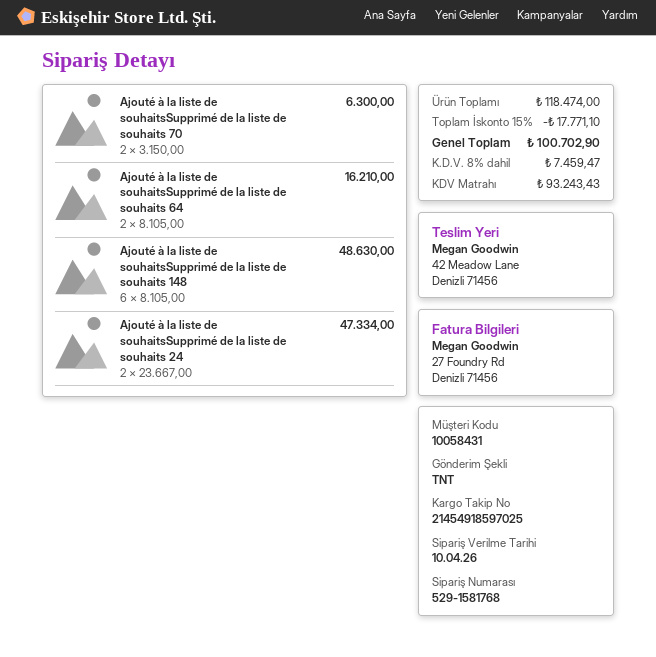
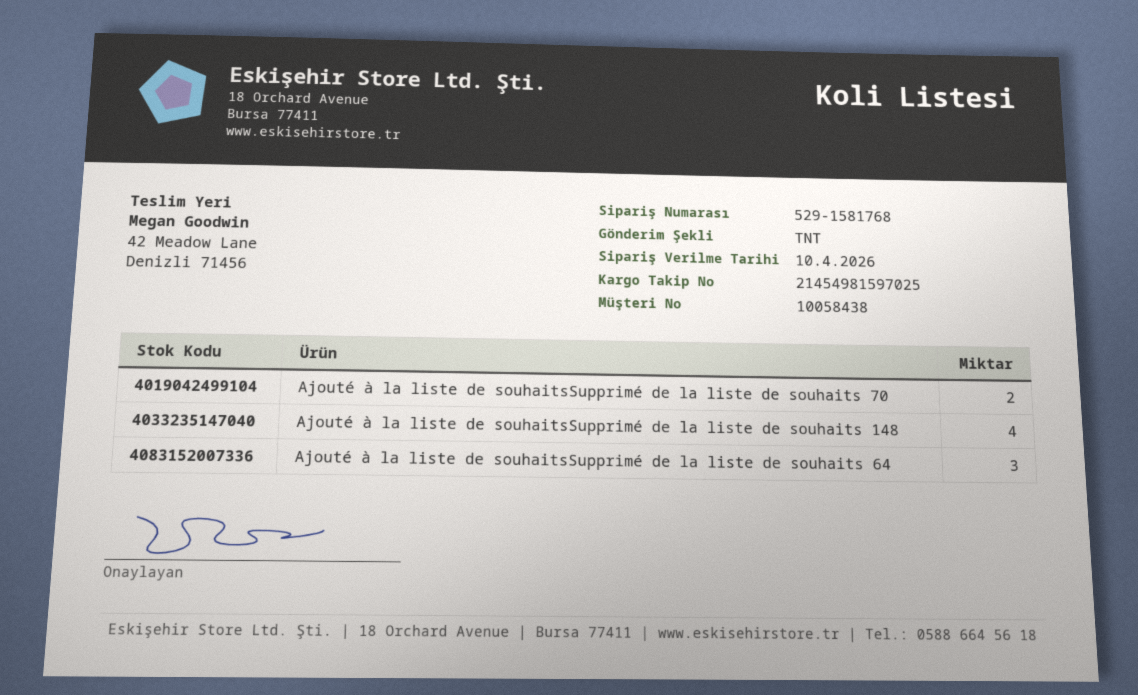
customer number: 10058431 -> 10058438
tracking number: 21454918597025 -> 21454981597025
Ajouté à la liste de souhaitsSupprimé de la liste de souhaits 64: 2 -> 3
Ajouté à la liste de souhaitsSupprimé de la liste de souhaits 148: 6 -> 4
Ajouté à la liste de souhaitsSupprimé de la liste de souhaits 24: 2 -> none

